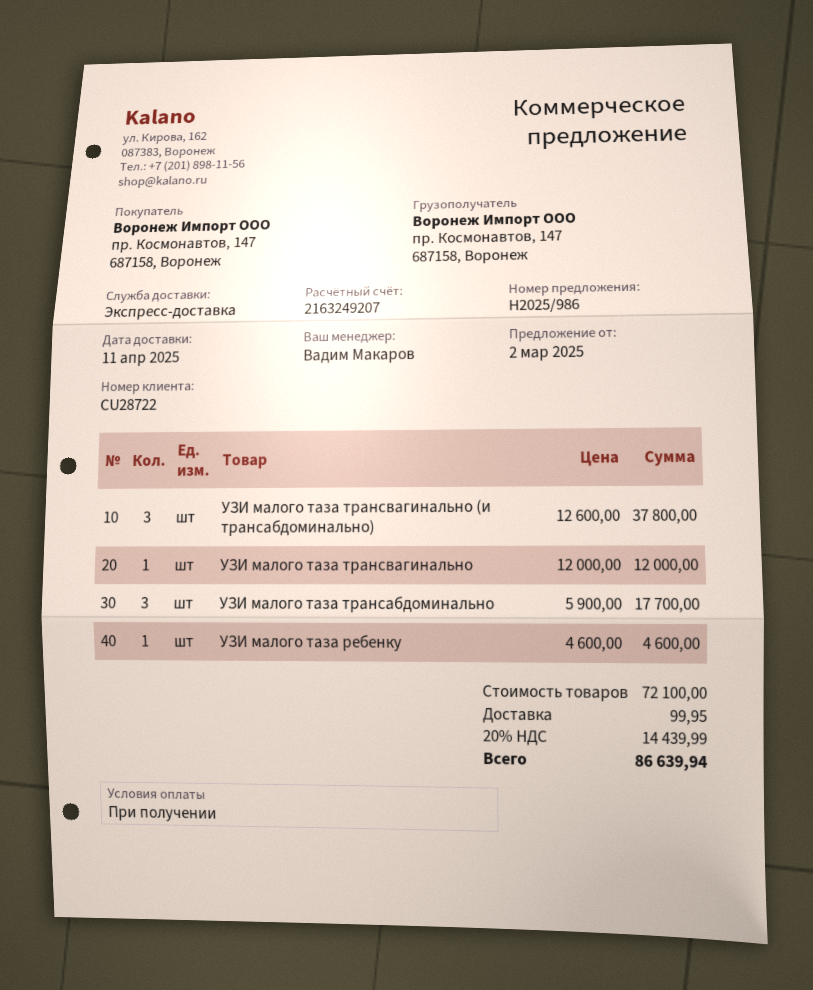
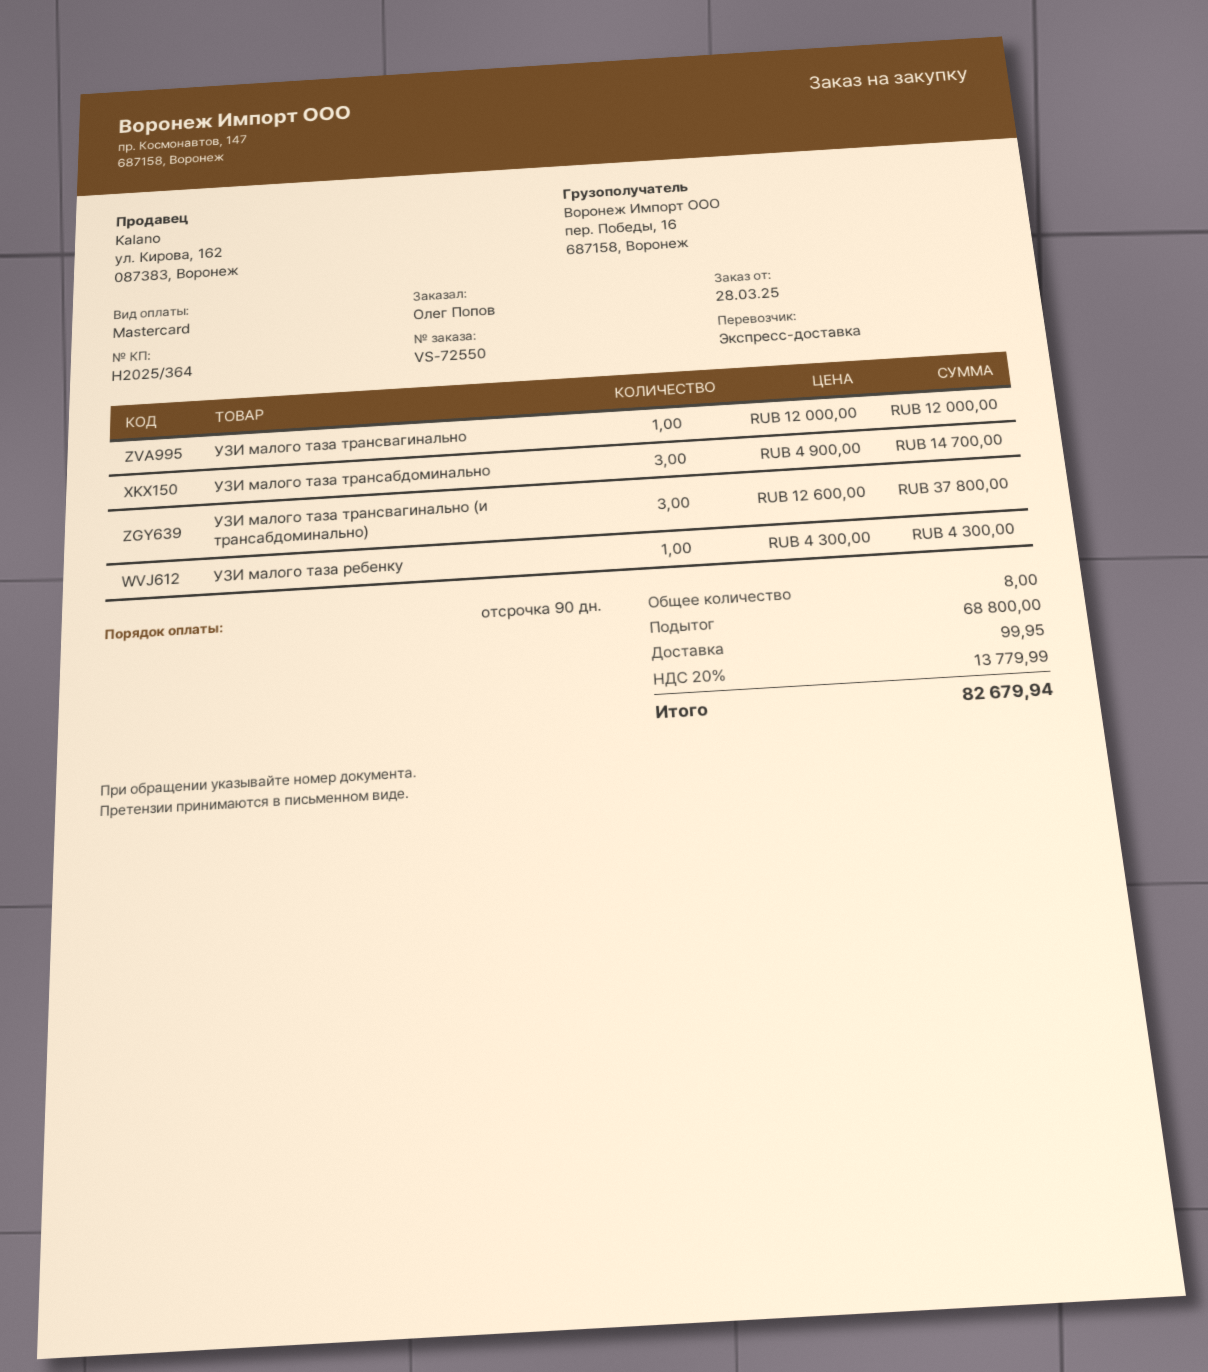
quote number: H2025/986 -> H2025/364
payment terms: on receipt -> 90 days
ship to: пр. Космонавтов, 147, 687158, Воронеж -> пер. Победы, 16, 687158, Воронеж
УЗИ малого таза трансабдоминально: 3 x 5900.00 = 17700.00 -> 3 x 4900.00 = 14700.00
УЗИ малого таза ребенку: 1 x 4600.00 = 4600.00 -> 1 x 4300.00 = 4300.00
subtotal: 72100.00 -> 68800.00
tax: 20% = 14439.99 -> 20% = 13779.99
total: 86639.94 -> 82679.94

